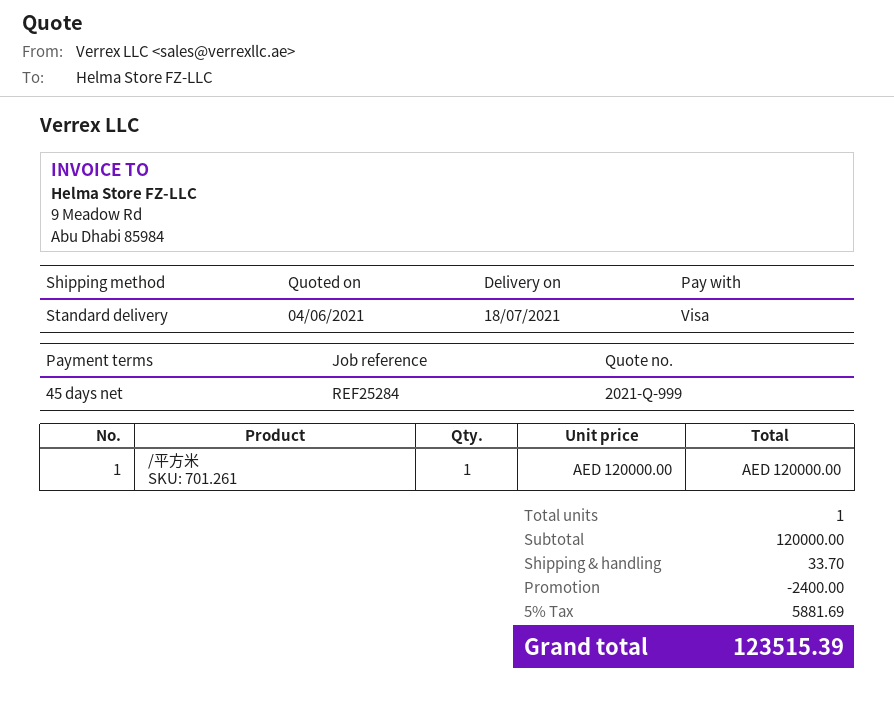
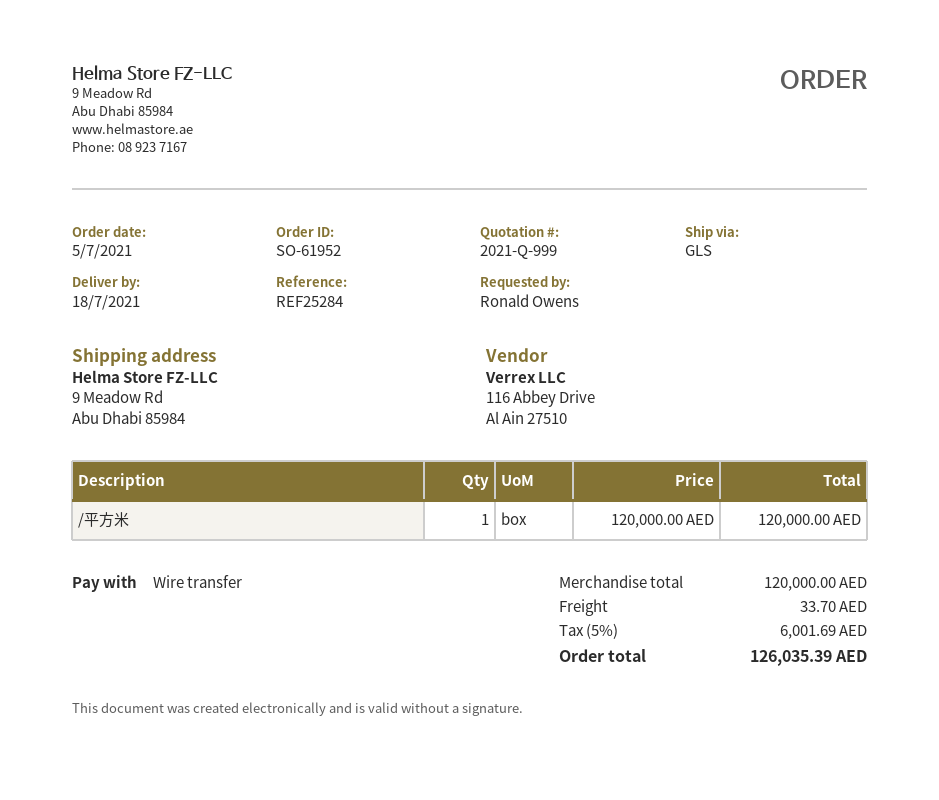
payment method: Visa -> bank transfer
shipping method: standard -> GLS
discount: 2400.00 -> none
tax: 5% = 5881.69 -> 5% = 6001.69
total: 123515.39 -> 126035.39

